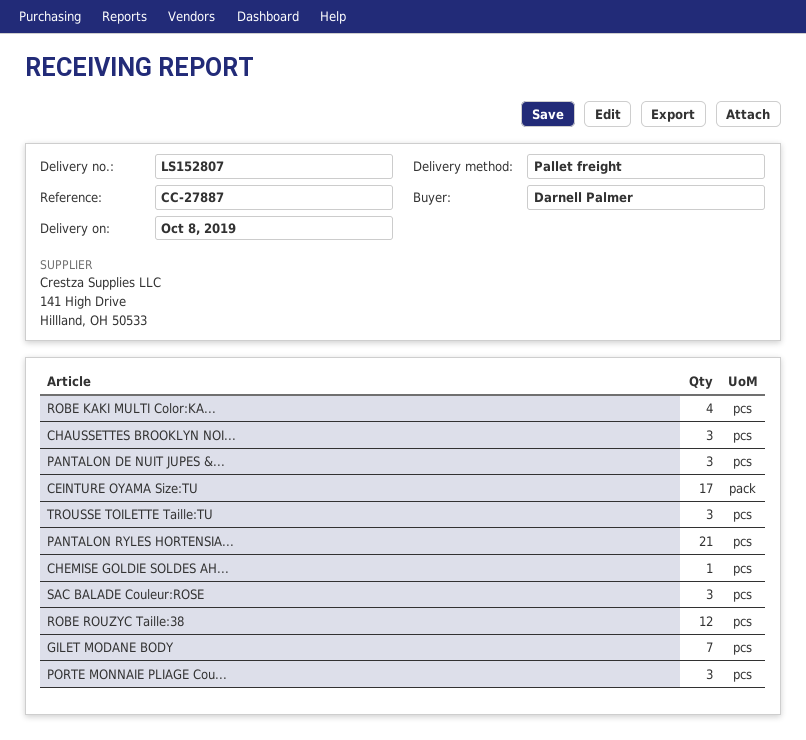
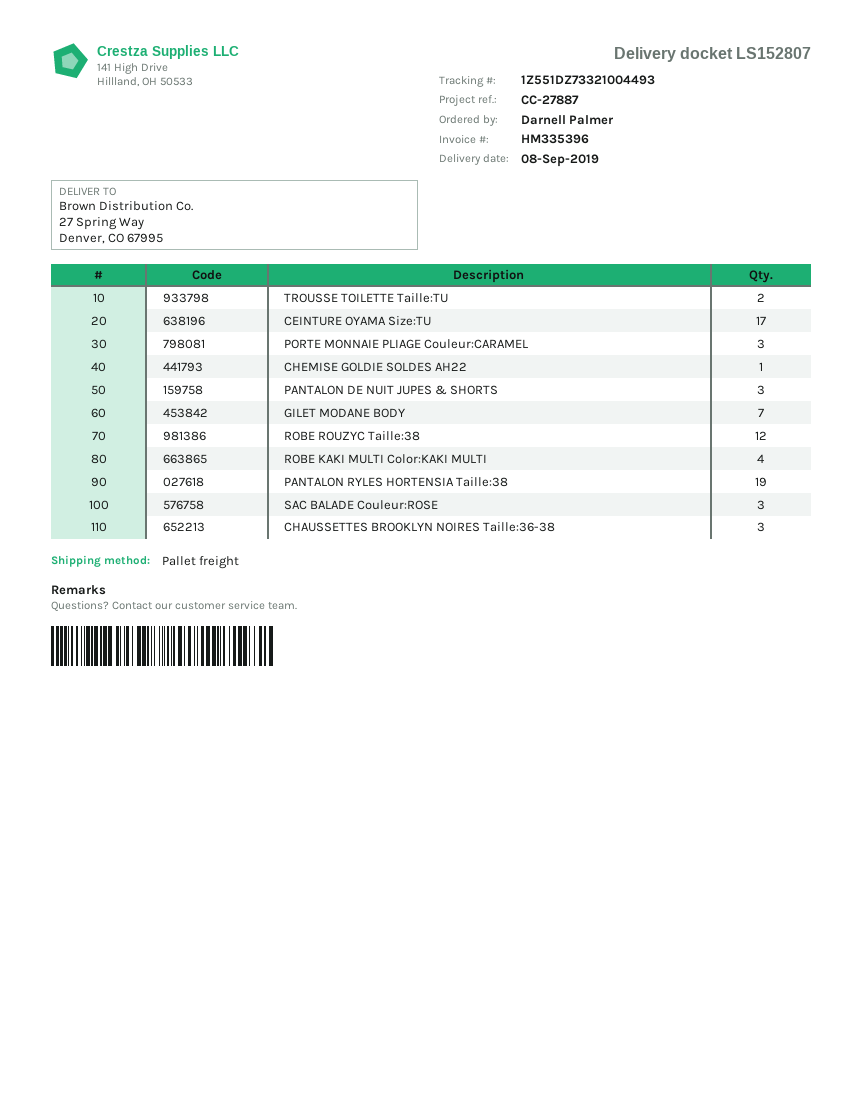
delivery date: 2019-10-08 -> 2019-09-08
TROUSSE TOILETTE Taille:TU: 3 -> 2
PANTALON RYLES HORTENSIA...: 21 -> 19

